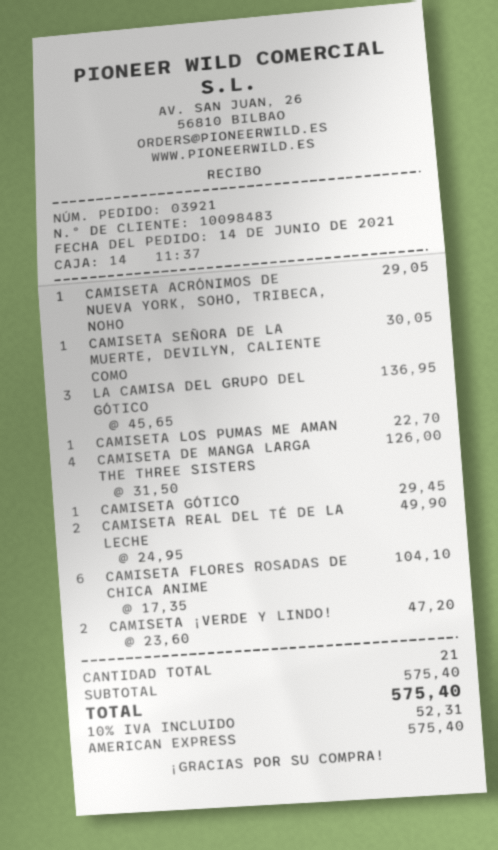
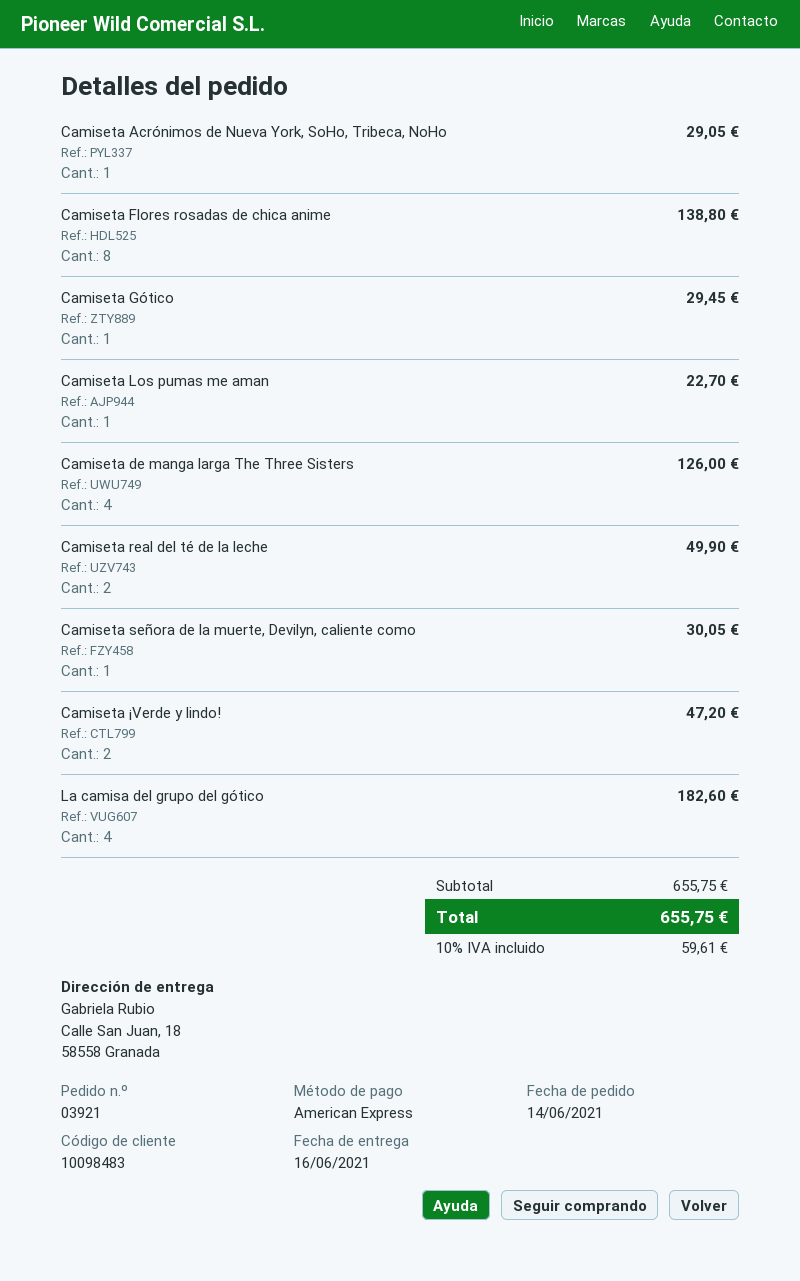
LA CAMISA DEL GRUPO DEL GÓTICO: 3 for 136.95 -> 4 for 182.60
CAMISETA FLORES ROSADAS DE CHICA ANIME: 6 for 104.10 -> 8 for 138.80
subtotal: 575.40 -> 655.75
tax: 10% = 52.31 -> 10% = 59.61
total: 575.40 -> 655.75

